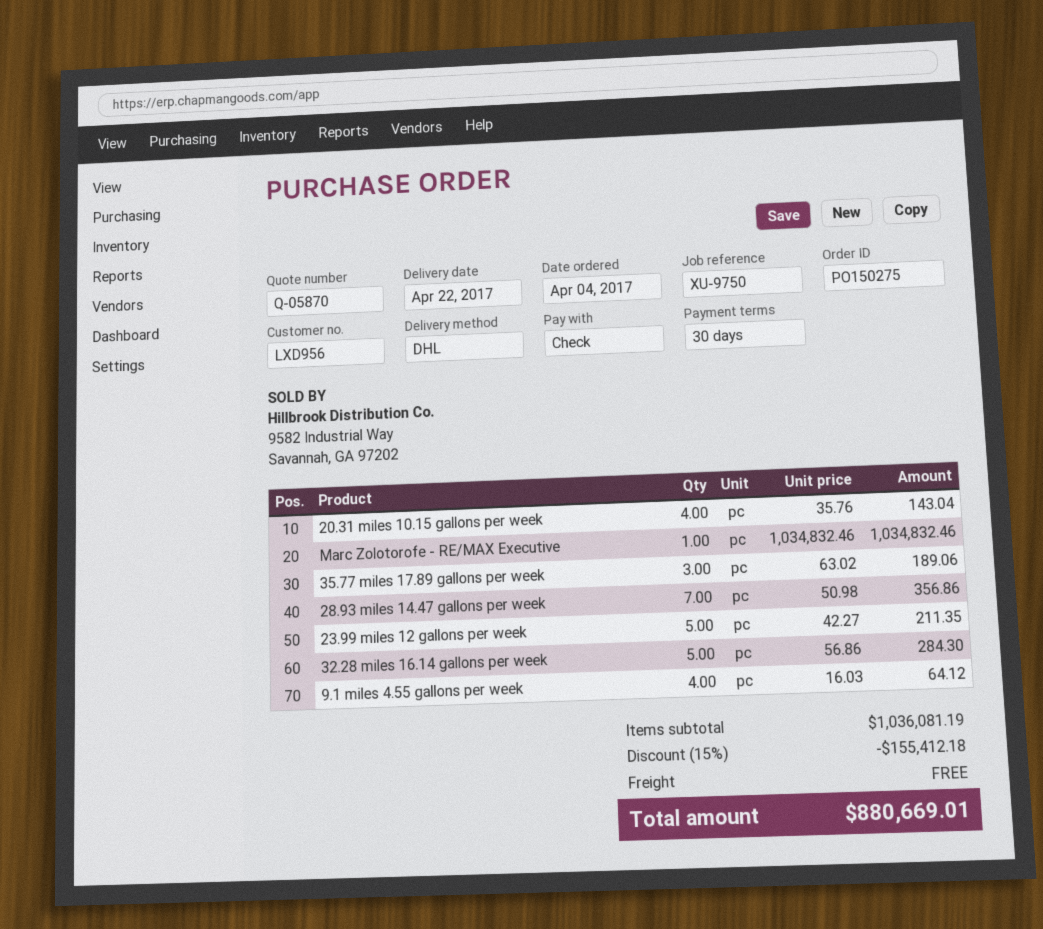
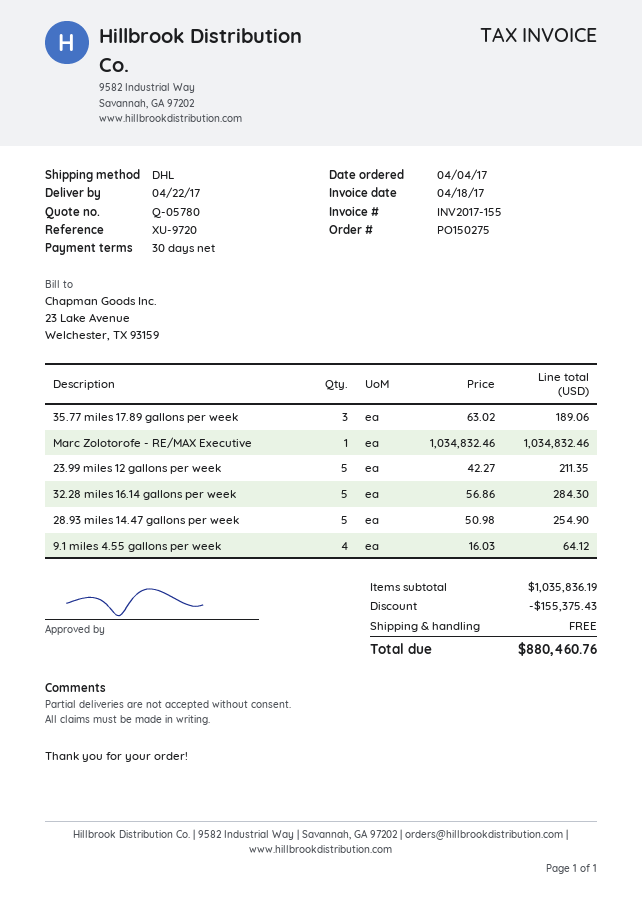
quote number: Q-05870 -> Q-05780
reference: XU-9750 -> XU-9720
20.31 miles 10.15 gallons per week: 4 x 35.76 = 143.04 -> none
28.93 miles 14.47 gallons per week: 7 x 50.98 = 356.86 -> 5 x 50.98 = 254.90
subtotal: 1036081.19 -> 1035836.19
discount: 155412.18 -> 155375.43
total: 880669.01 -> 880460.76

